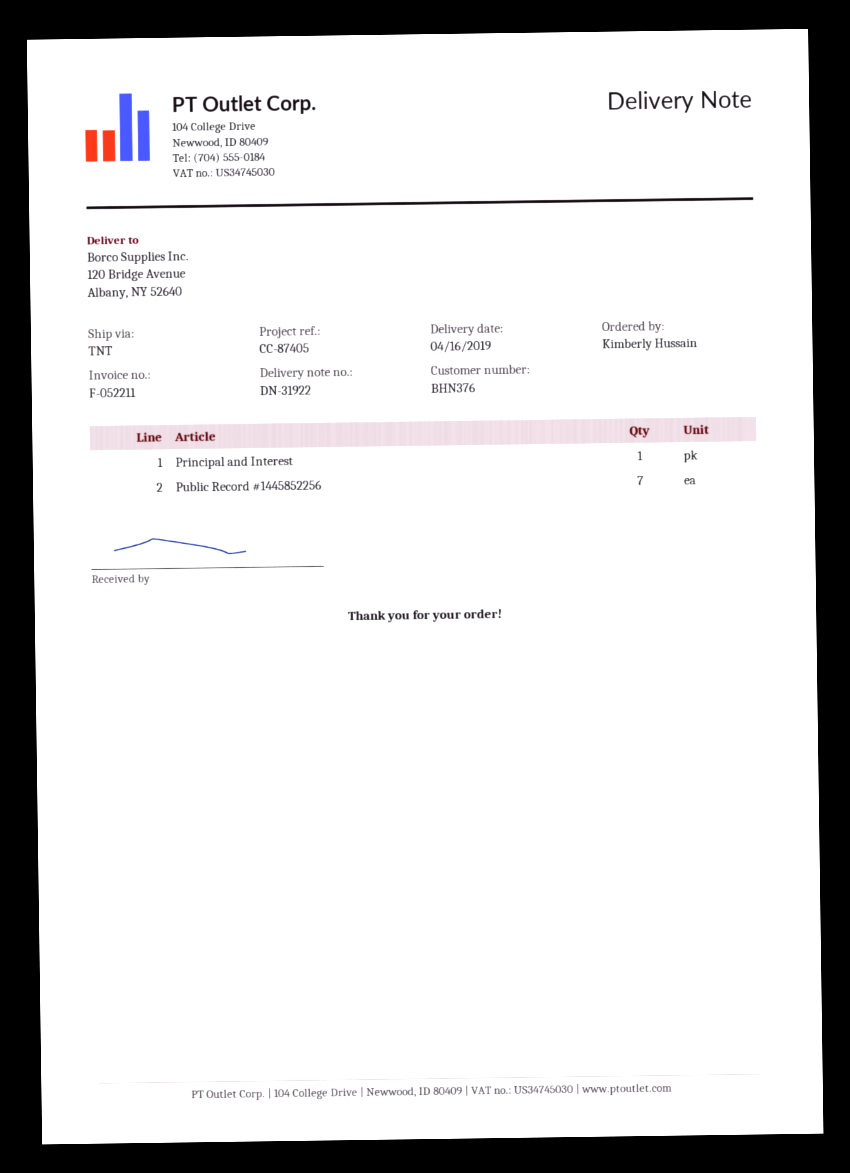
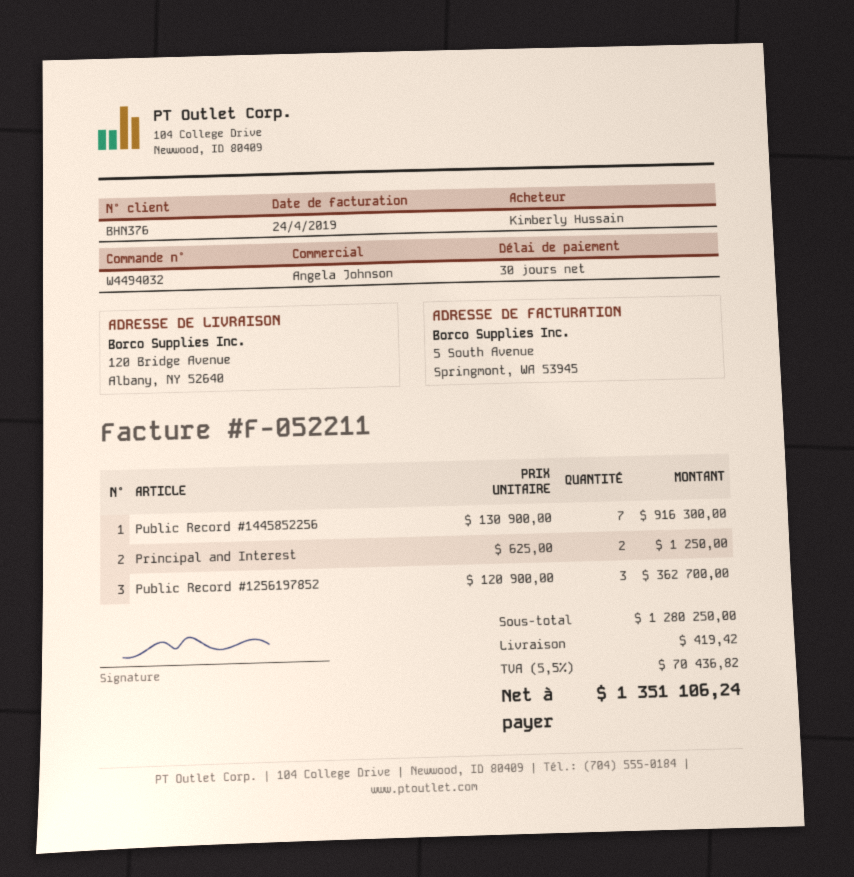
Principal and Interest: 1 -> 2
Public Record #1256197852: none -> 3

